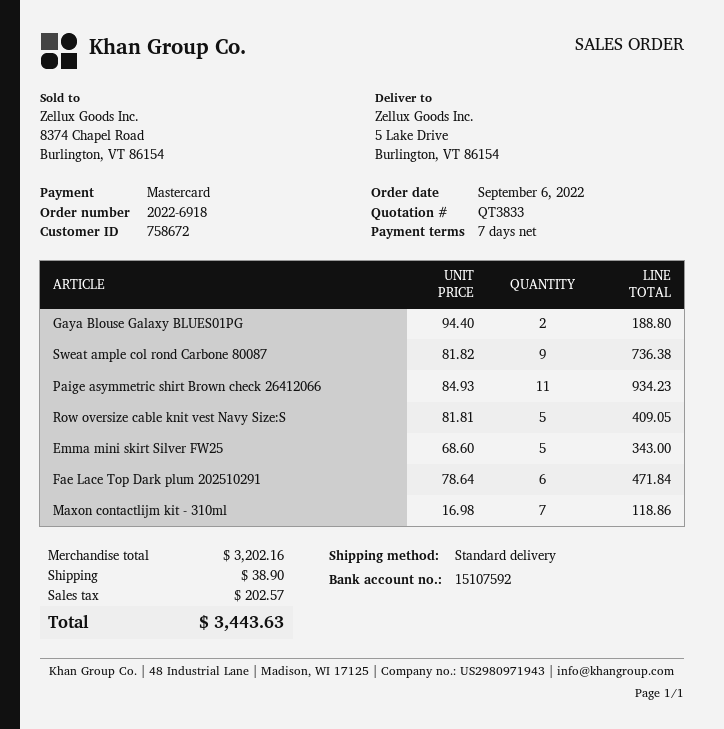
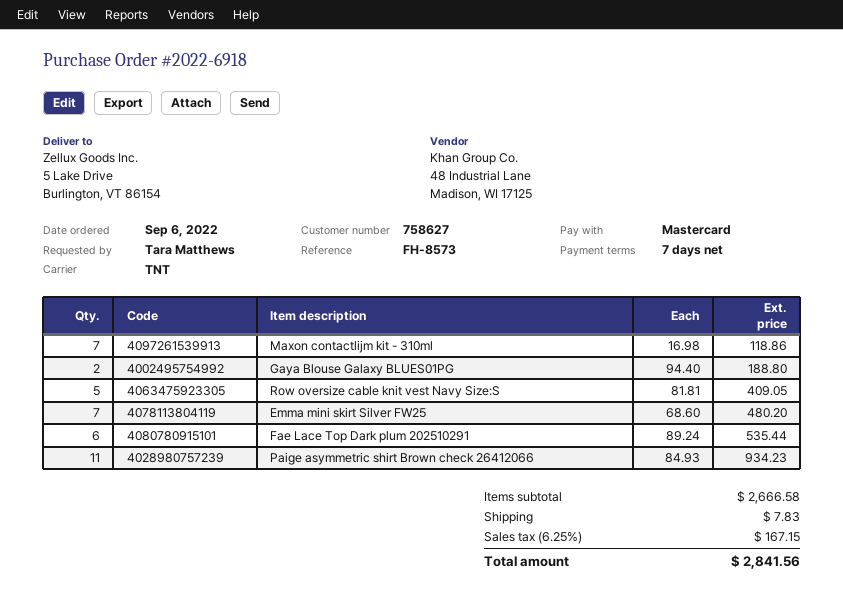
customer number: 758672 -> 758627
shipping method: standard -> TNT
Sweat ample col rond Carbone 80087: 9 x 81.82 = 736.38 -> none
Emma mini skirt Silver FW25: 5 x 68.60 = 343.00 -> 7 x 68.60 = 480.20
Fae Lace Top Dark plum 202510291: 6 x 78.64 = 471.84 -> 6 x 89.24 = 535.44
subtotal: 3202.16 -> 2666.58
shipping: 38.90 -> 7.83
tax: 202.57 -> 167.15
total: 3443.63 -> 2841.56

